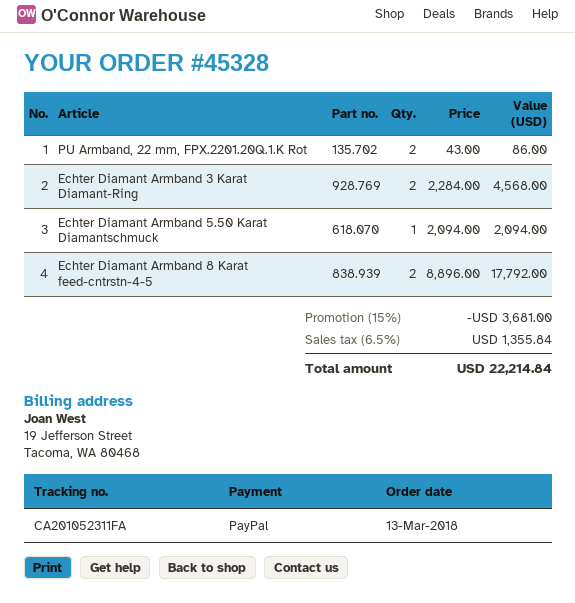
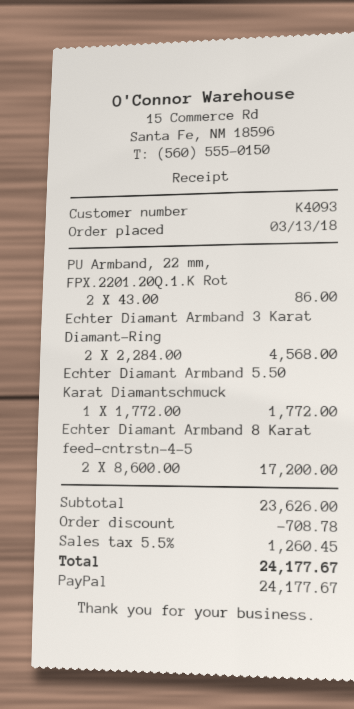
Echter Diamant Armband 5.50 Karat Diamantschmuck: 1 x 2094.00 = 2094.00 -> 1 x 1772.00 = 1772.00
Echter Diamant Armband 8 Karat feed-cntrstn-4-5: 2 x 8896.00 = 17792.00 -> 2 x 8600.00 = 17200.00
discount: 3681.00 -> 708.78
tax: 6.5% = 1355.84 -> 5.5% = 1260.45
total: 22214.84 -> 24177.67

